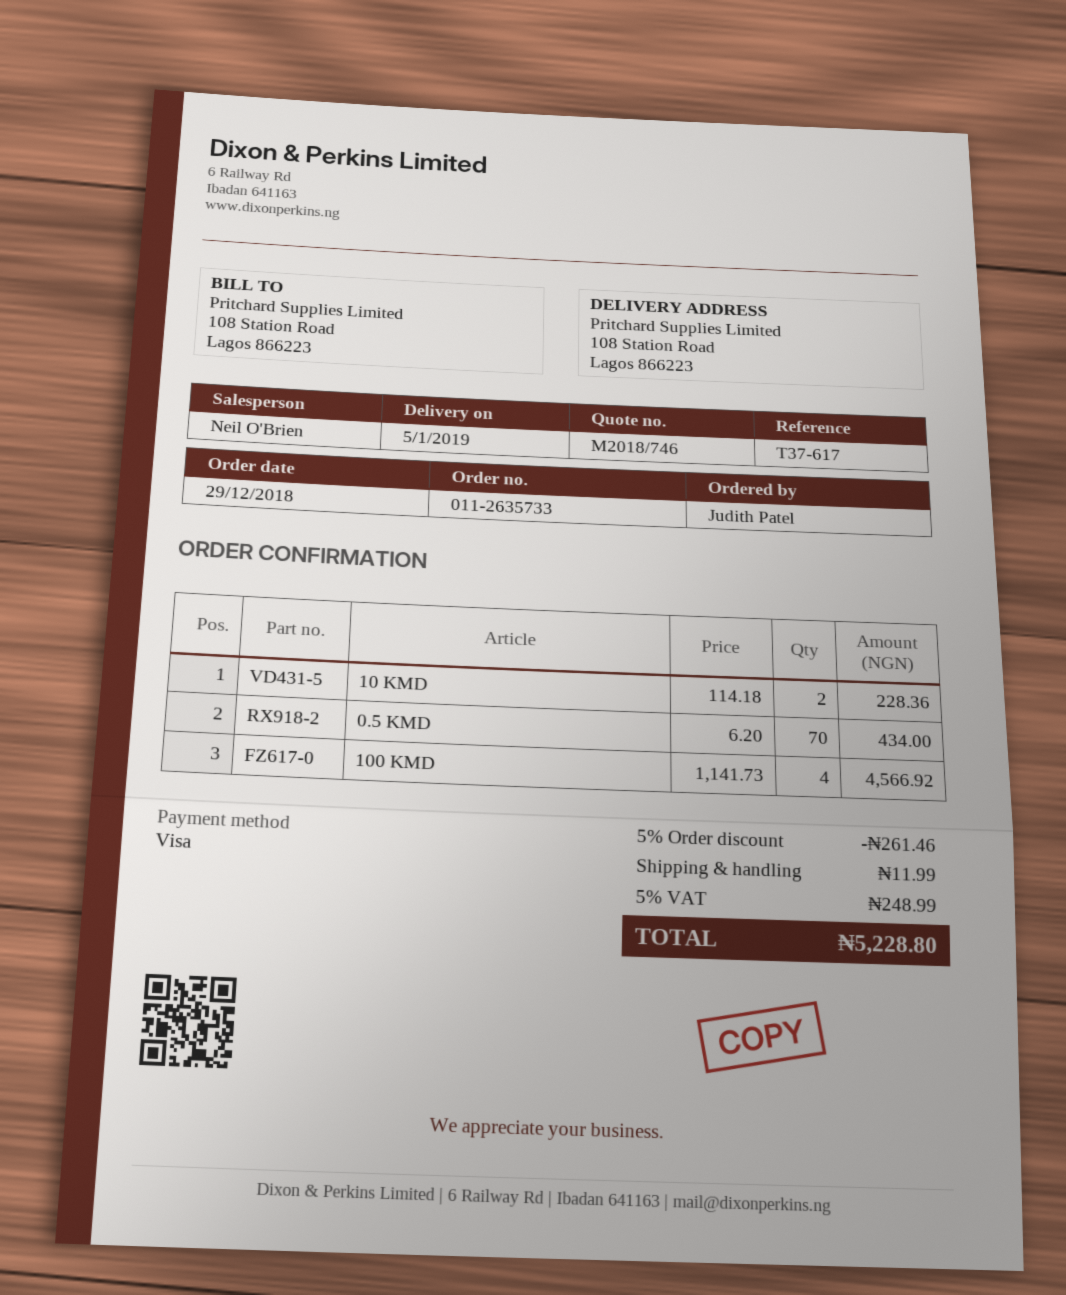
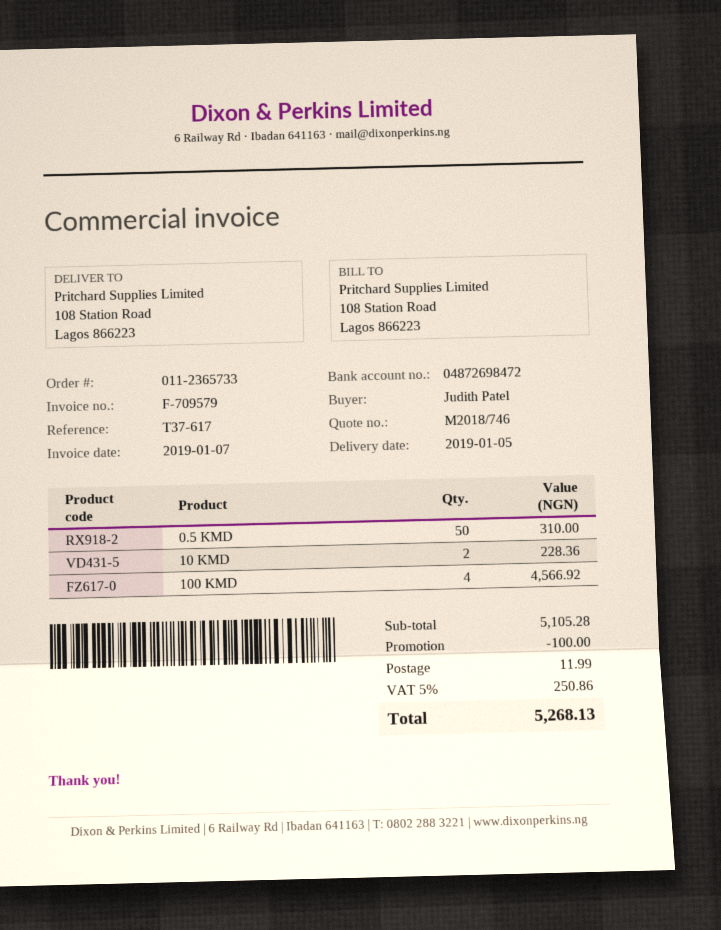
order number: 011-2635733 -> 011-2365733
0.5 KMD: 70 for 434.00 -> 50 for 310.00
discount: 261.46 -> 100.00
tax: 5% = 248.99 -> 5% = 250.86
total: 5228.80 -> 5268.13

